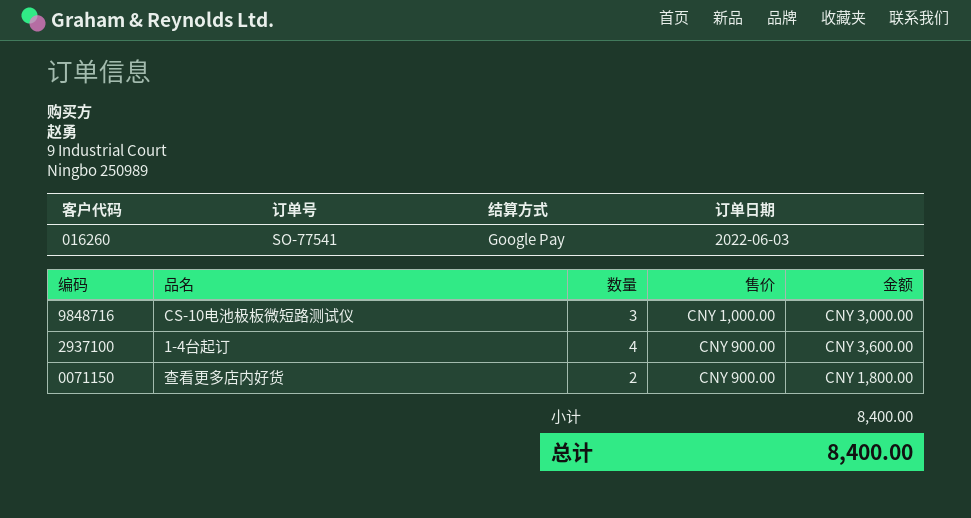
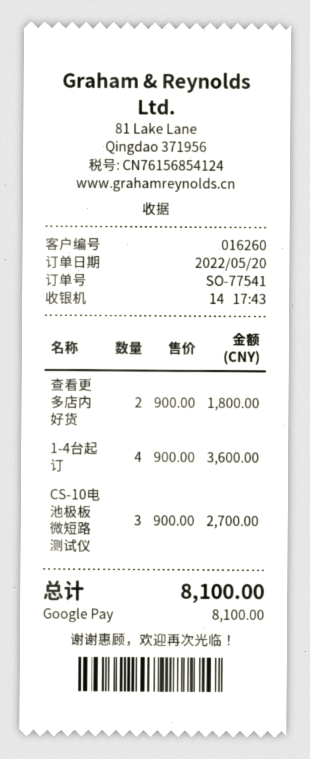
order date: 2022-06-03 -> 2022-05-20
CS-10电池极板微短路测试仪: 3 x 1000.00 = 3000.00 -> 3 x 900.00 = 2700.00
total: 8400.00 -> 8100.00

